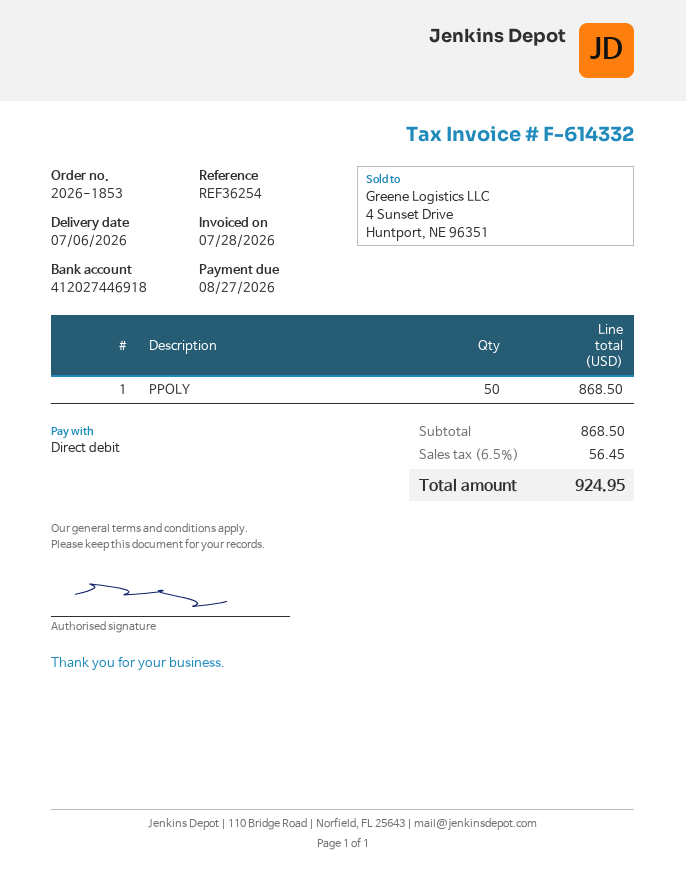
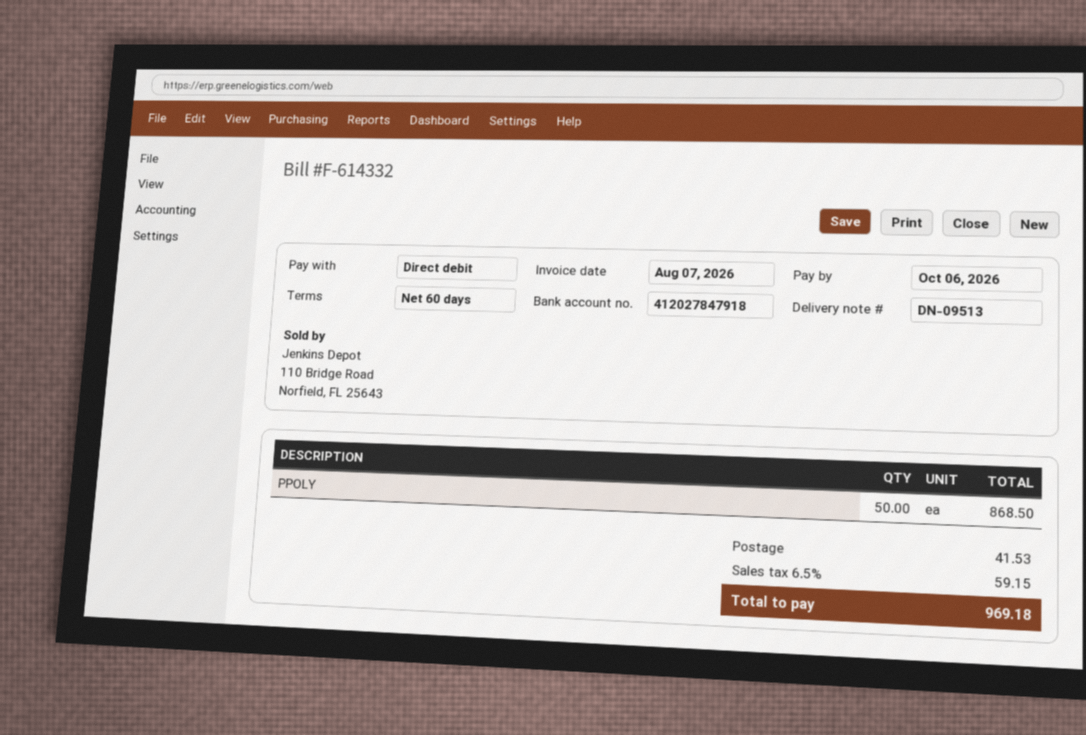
invoice date: 2026-07-28 -> 2026-08-07
due date: 2026-08-27 -> 2026-10-06
bank account: 412027446918 -> 412027847918
shipping: none -> 41.53
tax: 6.5% = 56.45 -> 6.5% = 59.15
total: 924.95 -> 969.18

